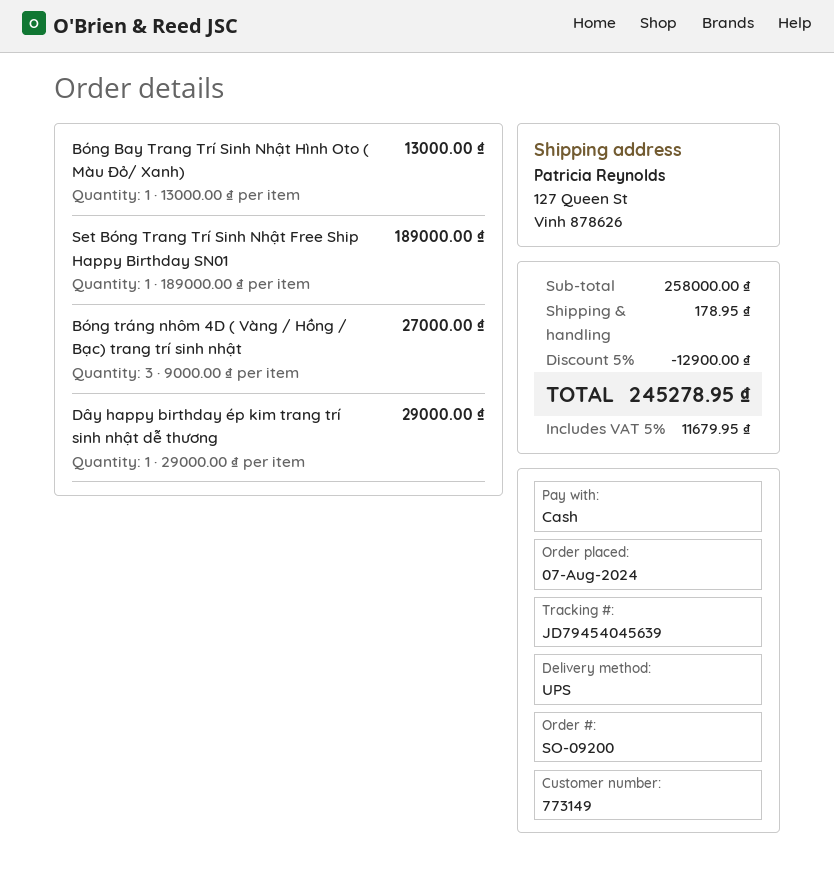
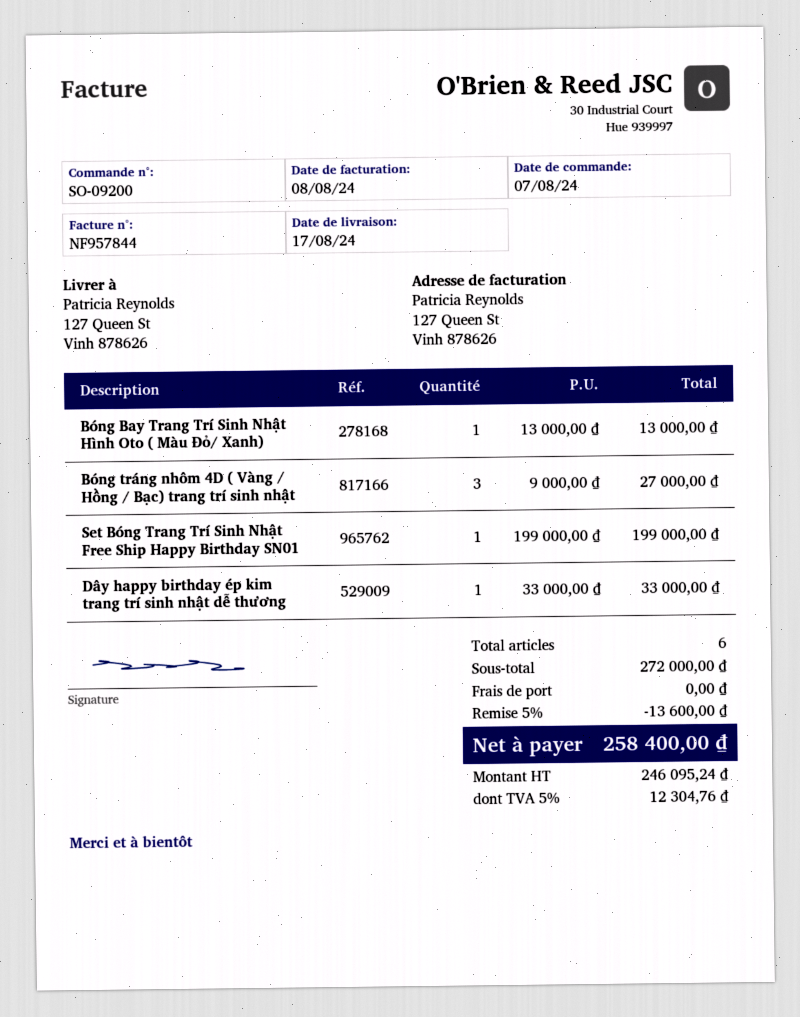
Set Bóng Trang Trí Sinh Nhật Free Ship Happy Birthday SN01: 1 x 189000.00 = 189000.00 -> 1 x 199000.00 = 199000.00
Dây happy birthday ép kim trang trí sinh nhật dễ thương: 1 x 29000.00 = 29000.00 -> 1 x 33000.00 = 33000.00
subtotal: 258000.00 -> 272000.00
discount: 5% = 12900.00 -> 5% = 13600.00
shipping: 178.95 -> 0.00
tax: 5% = 11679.95 -> 5% = 12304.76
total: 245278.95 -> 258400.00

